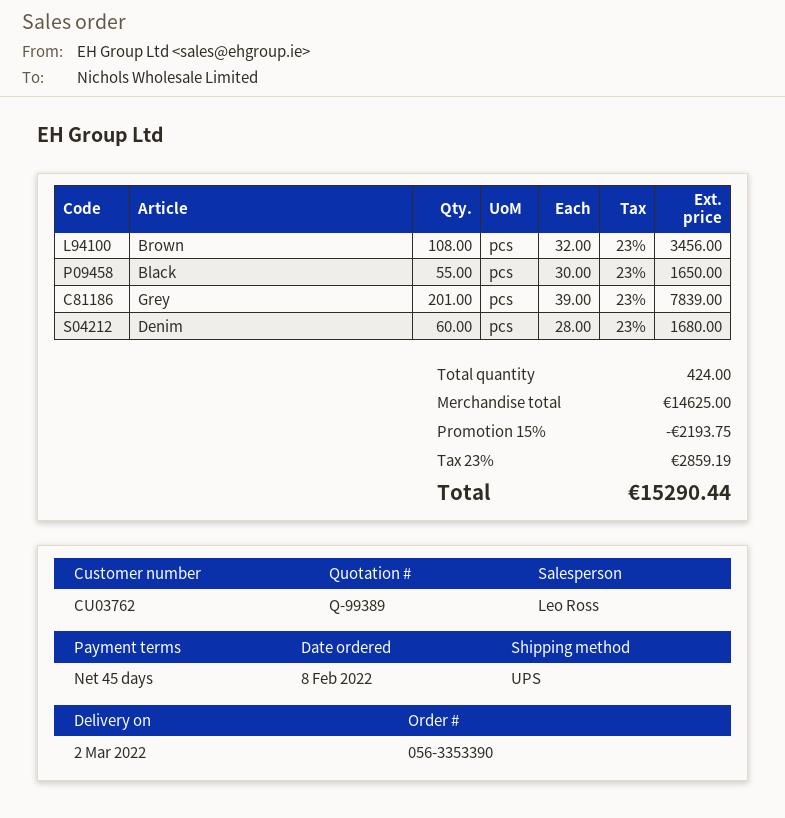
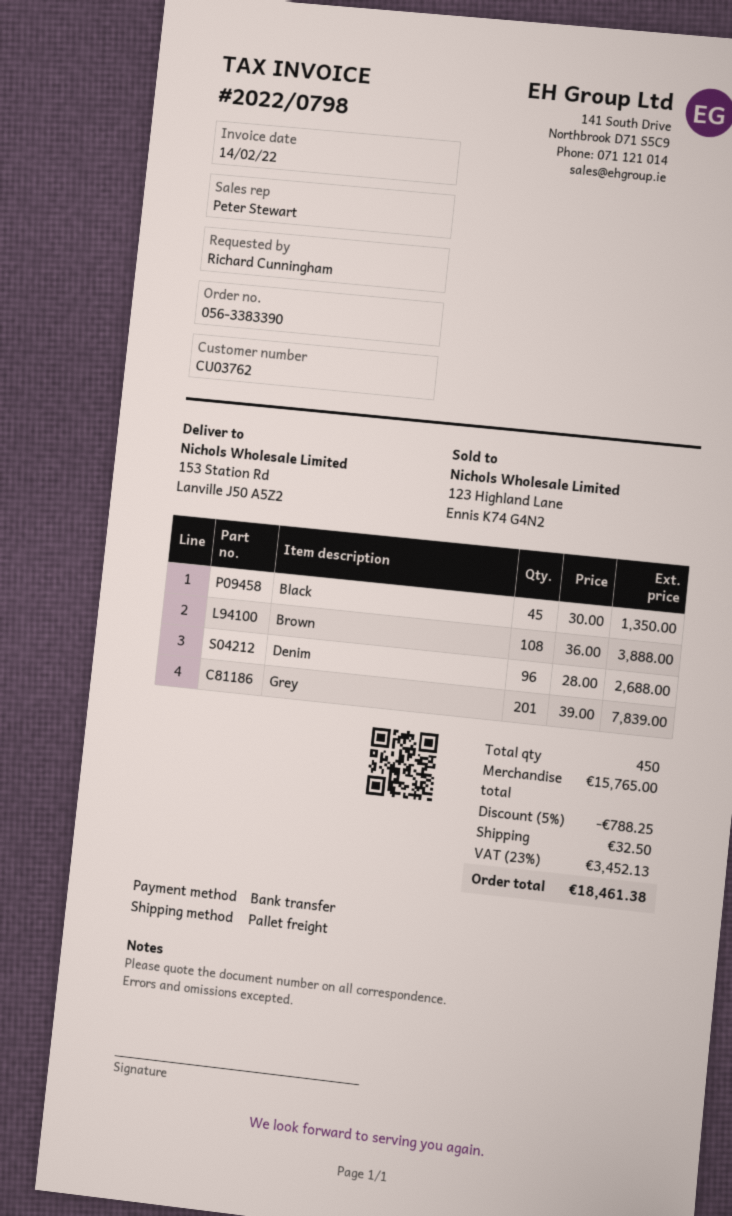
order number: 056-3353390 -> 056-3383390
sales rep: Leo Ross -> Peter Stewart
shipping method: UPS -> pallet freight
Brown: 108 x 32.00 = 3456.00 -> 108 x 36.00 = 3888.00
Black: 55 x 30.00 = 1650.00 -> 45 x 30.00 = 1350.00
Denim: 60 x 28.00 = 1680.00 -> 96 x 28.00 = 2688.00
total quantity: 424 -> 450
subtotal: 14625.00 -> 15765.00
discount: 15% = 2193.75 -> 5% = 788.25
shipping: none -> 32.50
tax: 23% = 2859.19 -> 23% = 3452.13
total: 15290.44 -> 18461.38

